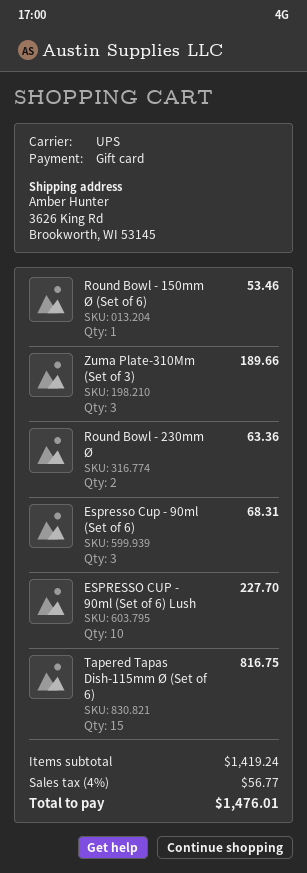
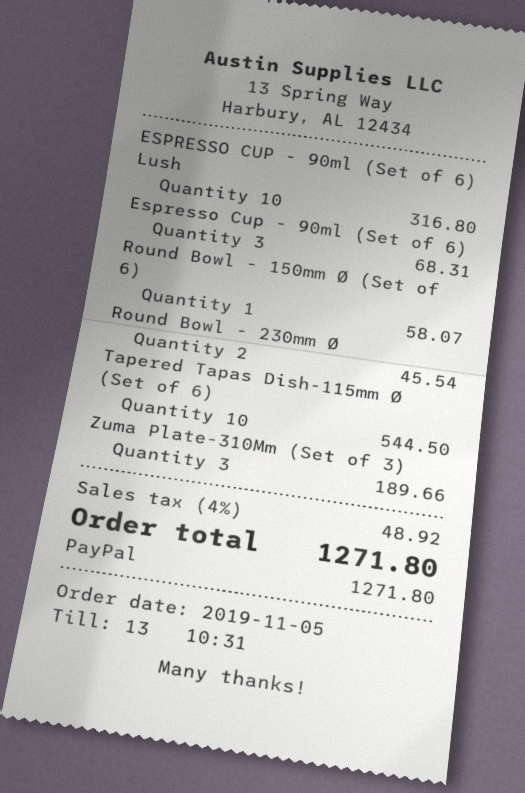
payment method: gift card -> PayPal
Round Bowl - 150mm Ø (Set of 6): 1 for 53.46 -> 1 for 58.07
Round Bowl - 230mm Ø: 2 for 63.36 -> 2 for 45.54
ESPRESSO CUP - 90ml (Set of 6) Lush: 10 for 227.70 -> 10 for 316.80
Tapered Tapas Dish-115mm Ø (Set of 6): 15 for 816.75 -> 10 for 544.50
tax: 4% = 56.77 -> 4% = 48.92
total: 1476.01 -> 1271.80

